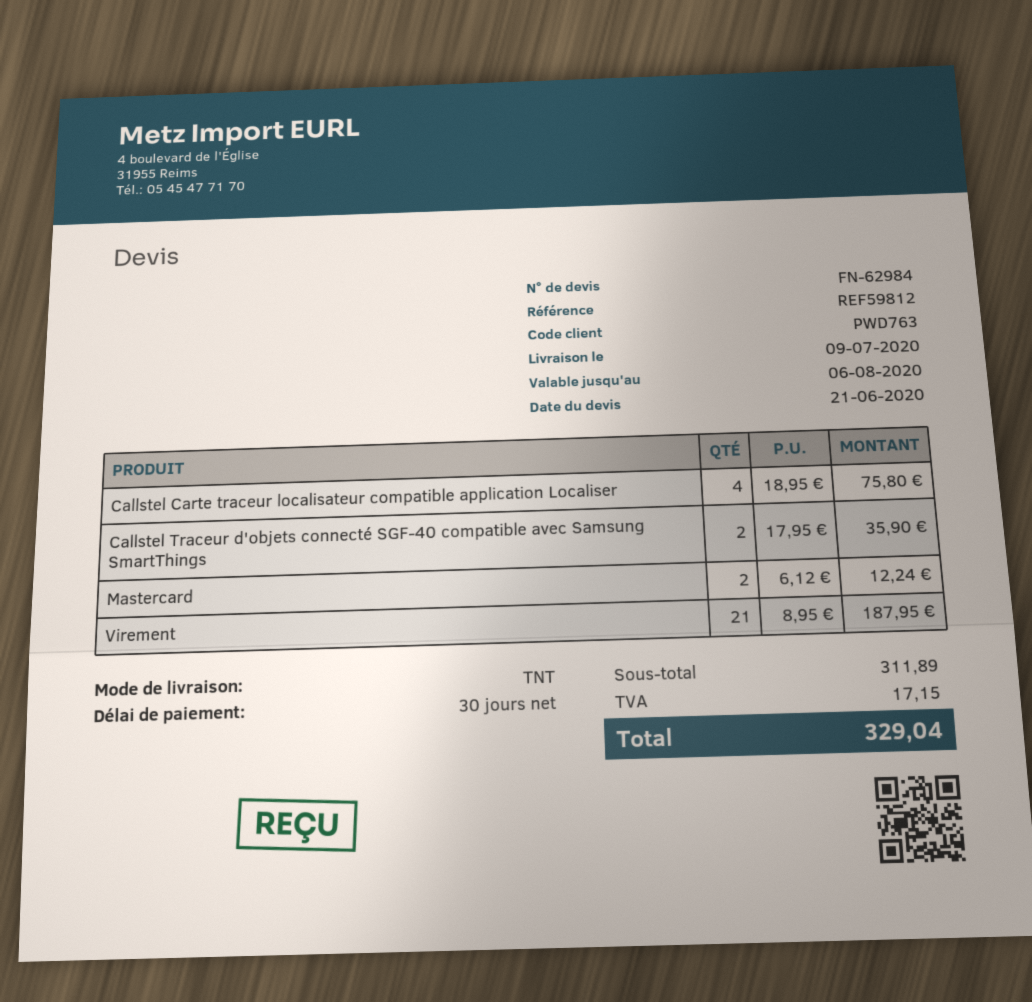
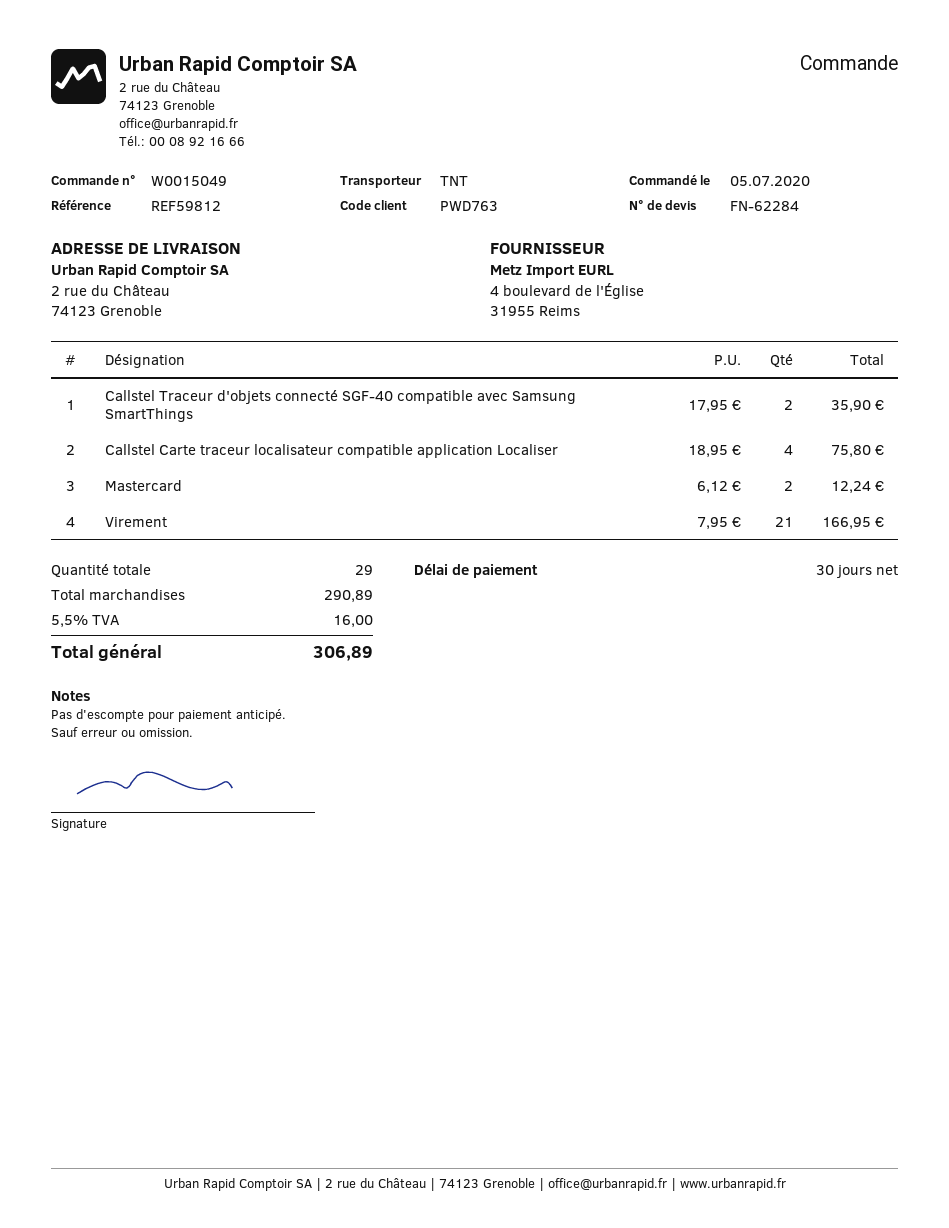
quote number: FN-62984 -> FN-62284
Virement: 21 x 8.95 = 187.95 -> 21 x 7.95 = 166.95
subtotal: 311.89 -> 290.89
tax: 17.15 -> 16.00
total: 329.04 -> 306.89

